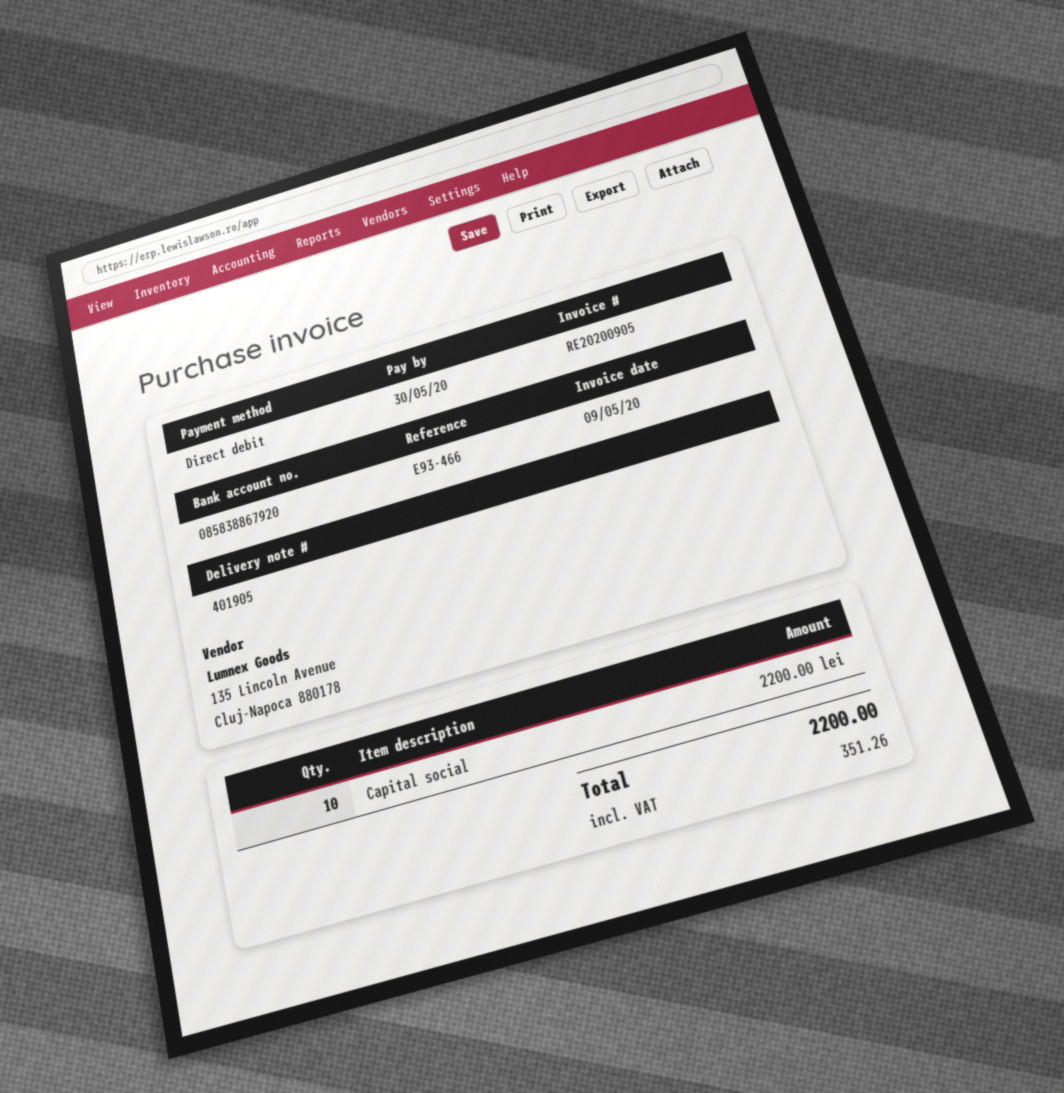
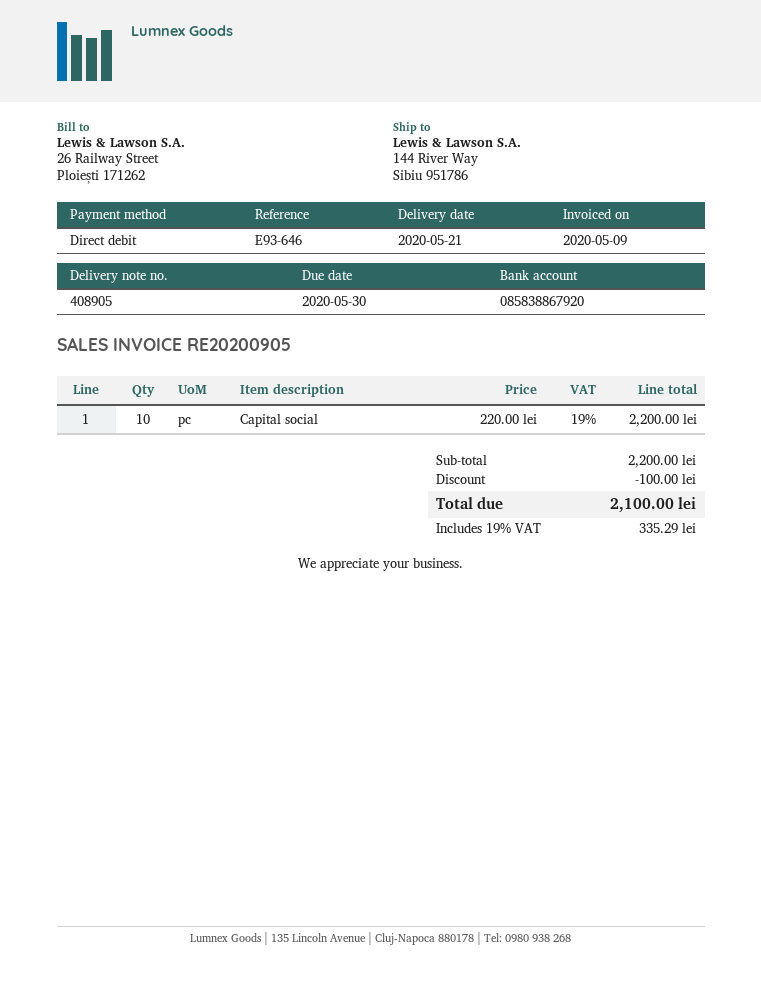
delivery note number: 401905 -> 408905
reference: E93-466 -> E93-646
discount: none -> 100.00
tax: 351.26 -> 335.29
total: 2200.00 -> 2100.00

